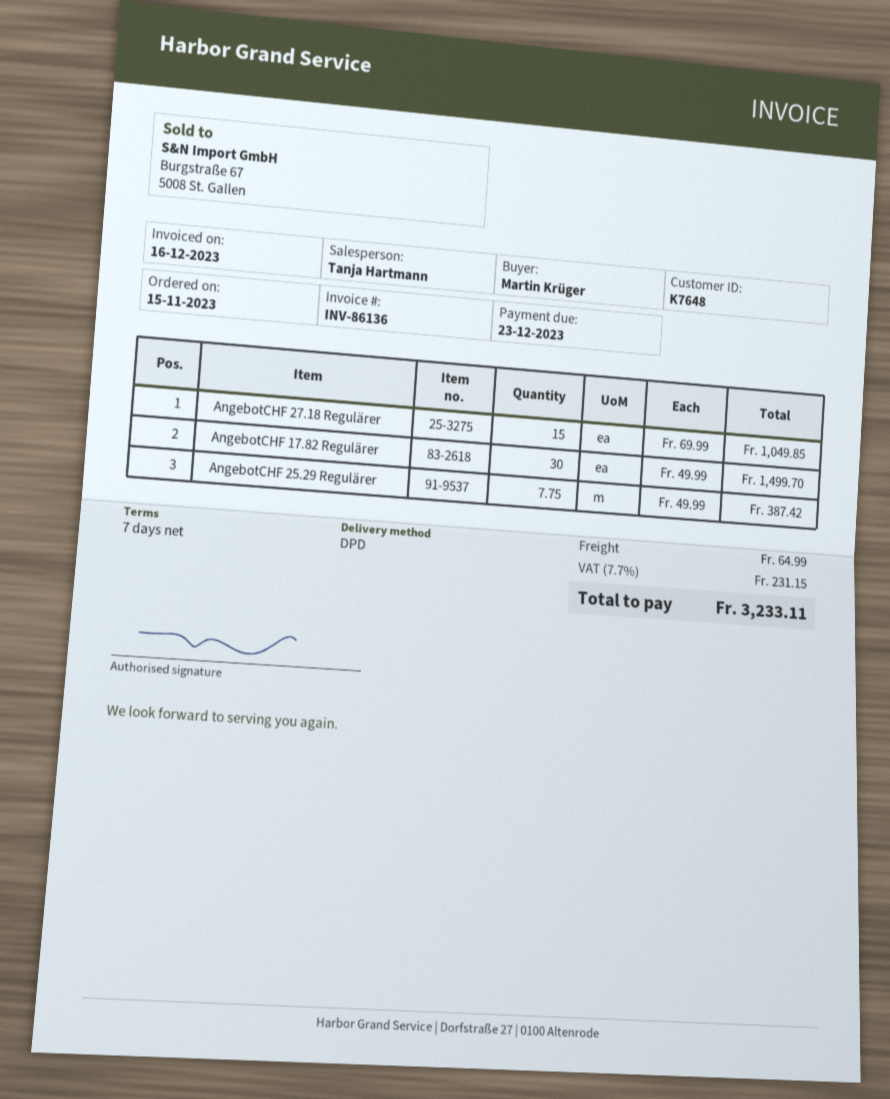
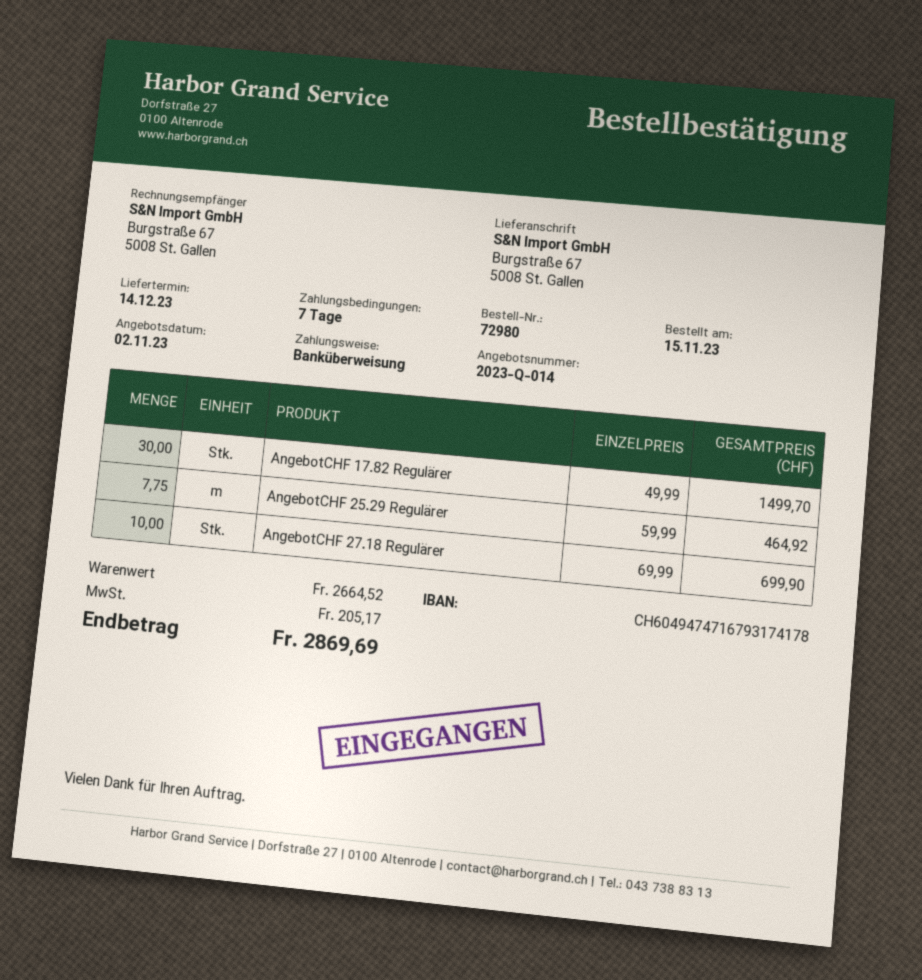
AngebotCHF 27.18 Regulärer: 15 x 69.99 = 1049.85 -> 10 x 69.99 = 699.90
AngebotCHF 25.29 Regulärer: 7.75 x 49.99 = 387.42 -> 7.75 x 59.99 = 464.92
shipping: 64.99 -> none
tax: 231.15 -> 205.17
total: 3233.11 -> 2869.69

